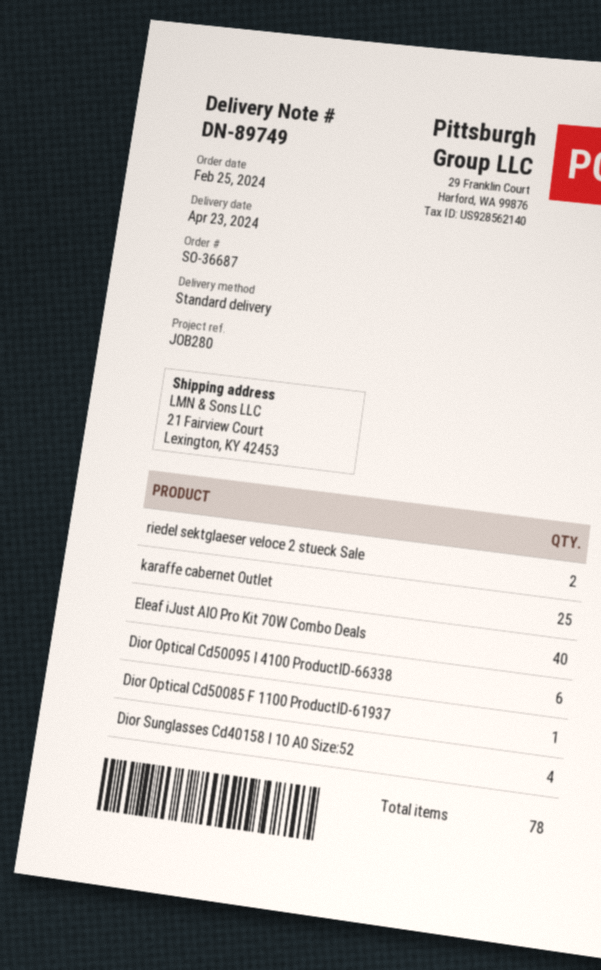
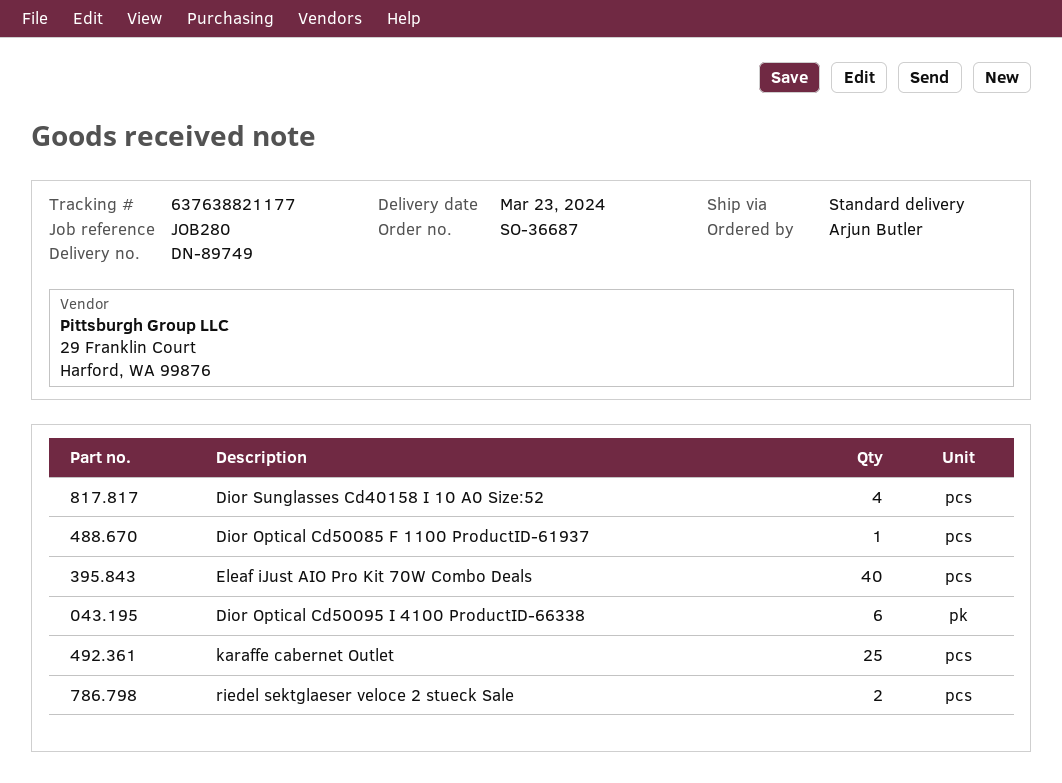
delivery date: 2024-04-23 -> 2024-03-23

